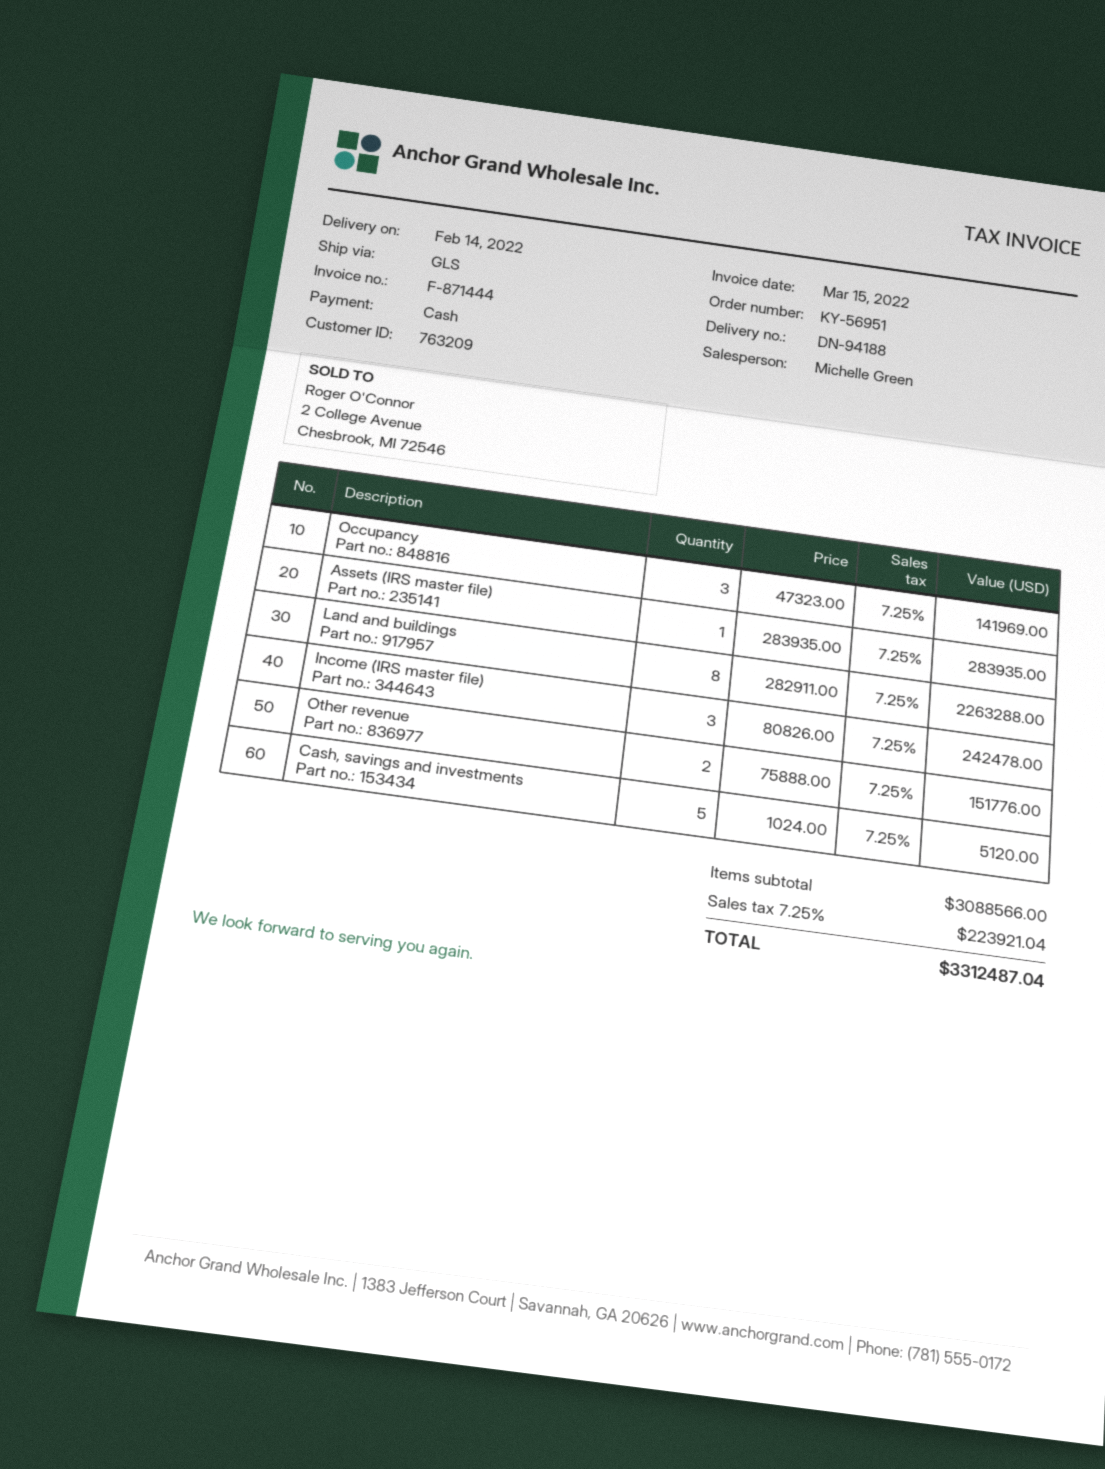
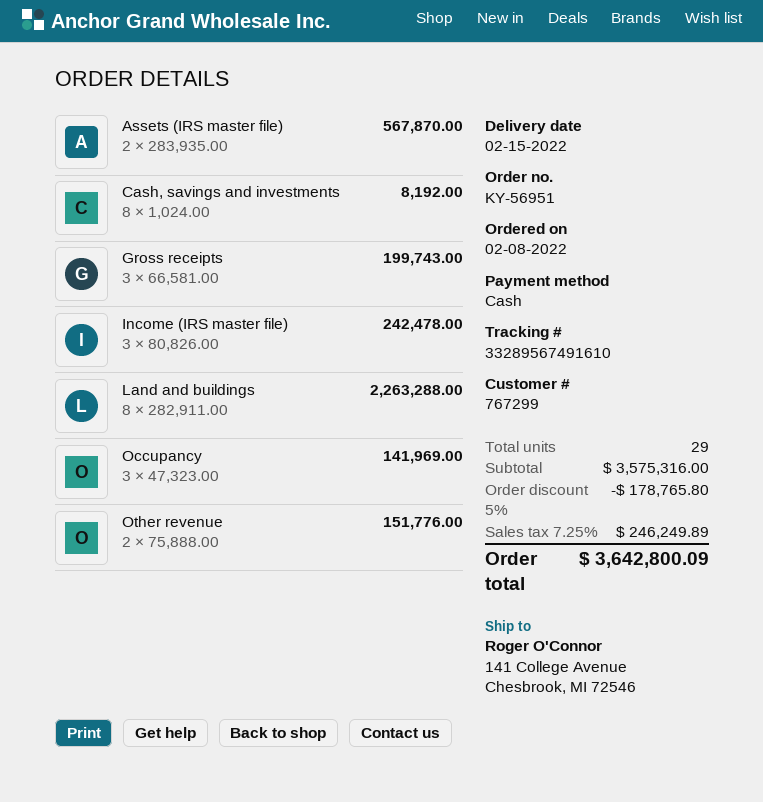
delivery date: 2022-02-14 -> 2022-02-15
customer number: 763209 -> 767299
Assets (IRS master file): 1 x 283935.00 = 283935.00 -> 2 x 283935.00 = 567870.00
Cash, savings and investments: 5 x 1024.00 = 5120.00 -> 8 x 1024.00 = 8192.00
Gross receipts: none -> 3 x 66581.00 = 199743.00
subtotal: 3088566.00 -> 3575316.00
discount: none -> 5% = 178765.80
tax: 7.25% = 223921.04 -> 7.25% = 246249.89
total: 3312487.04 -> 3642800.09

